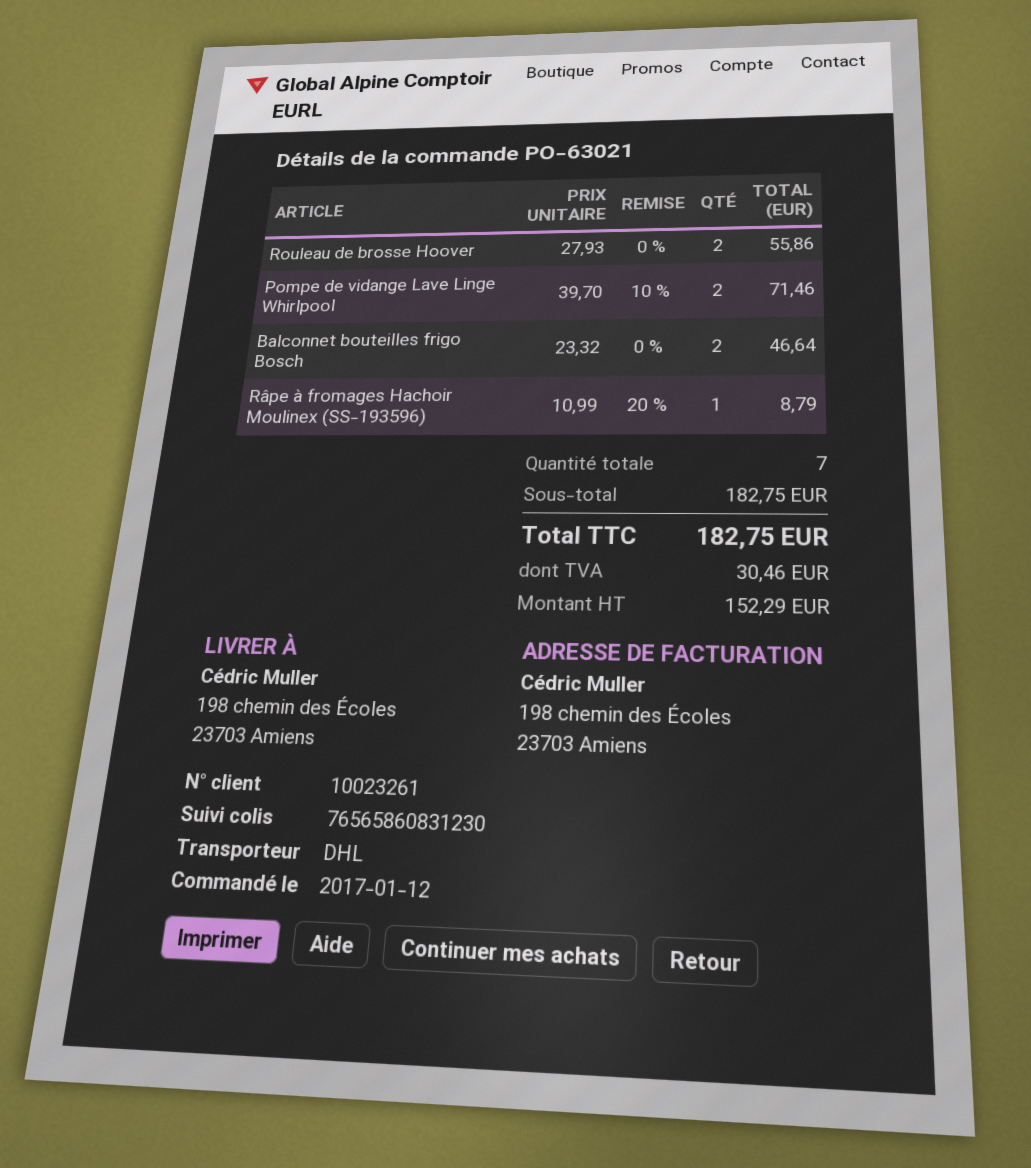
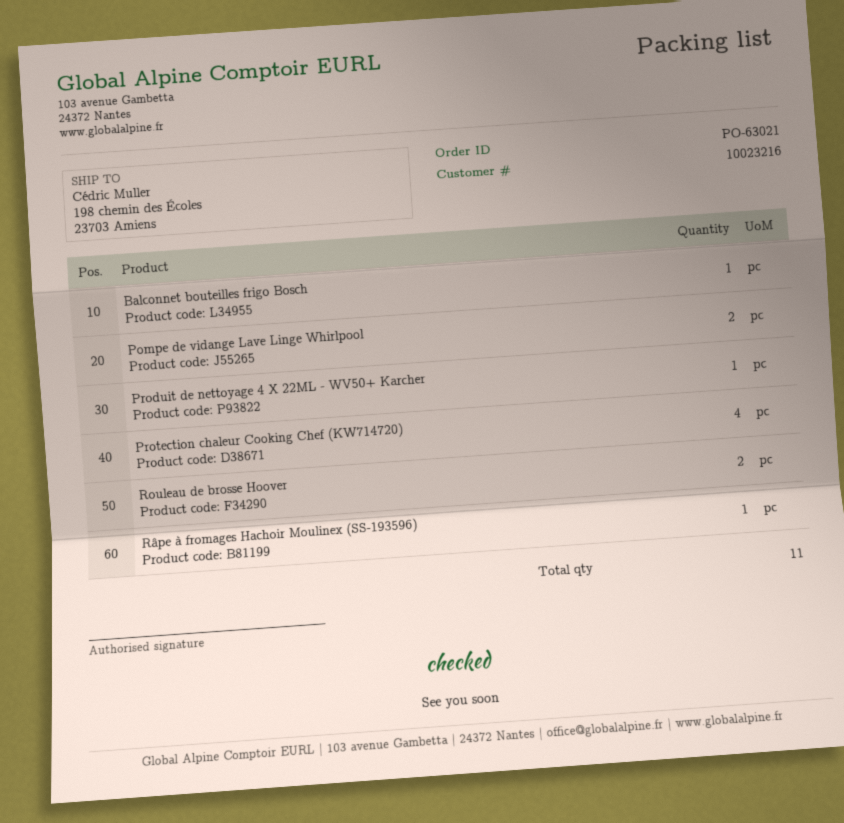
customer number: 10023261 -> 10023216
Balconnet bouteilles frigo Bosch: 2 -> 1
Produit de nettoyage 4 X 22ML - WV50+ Karcher: none -> 1
Protection chaleur Cooking Chef (KW714720): none -> 4
total quantity: 7 -> 11

